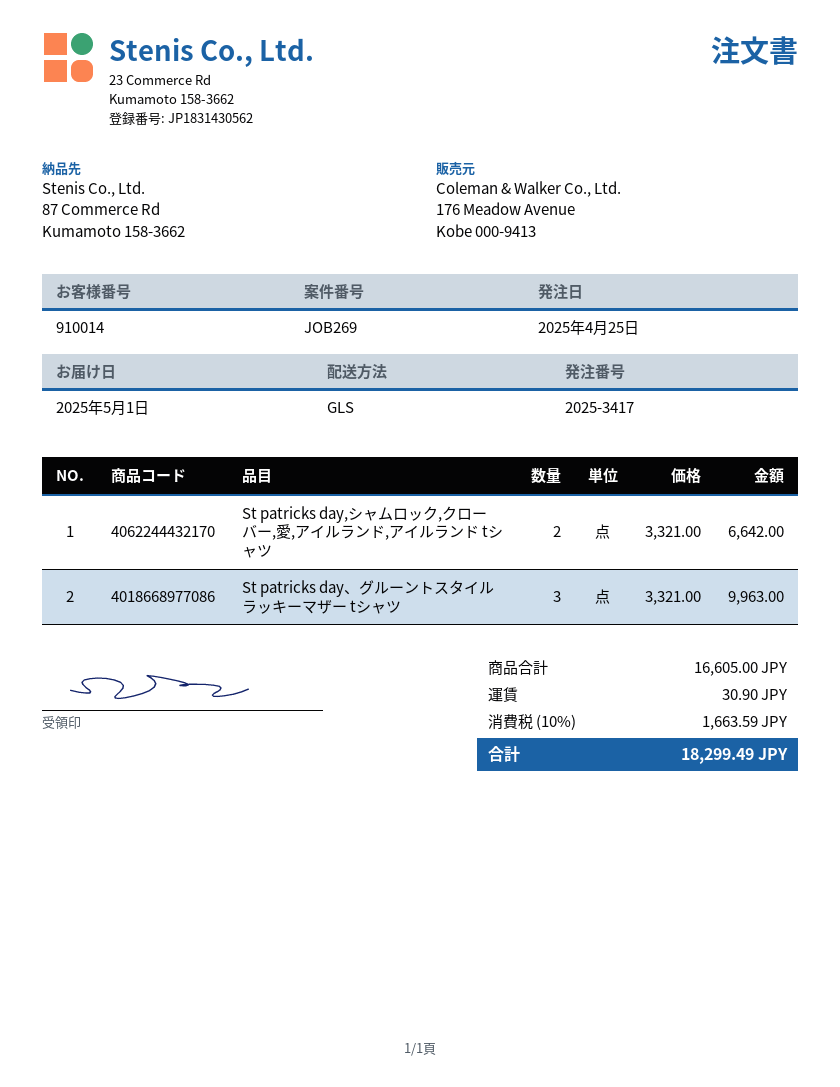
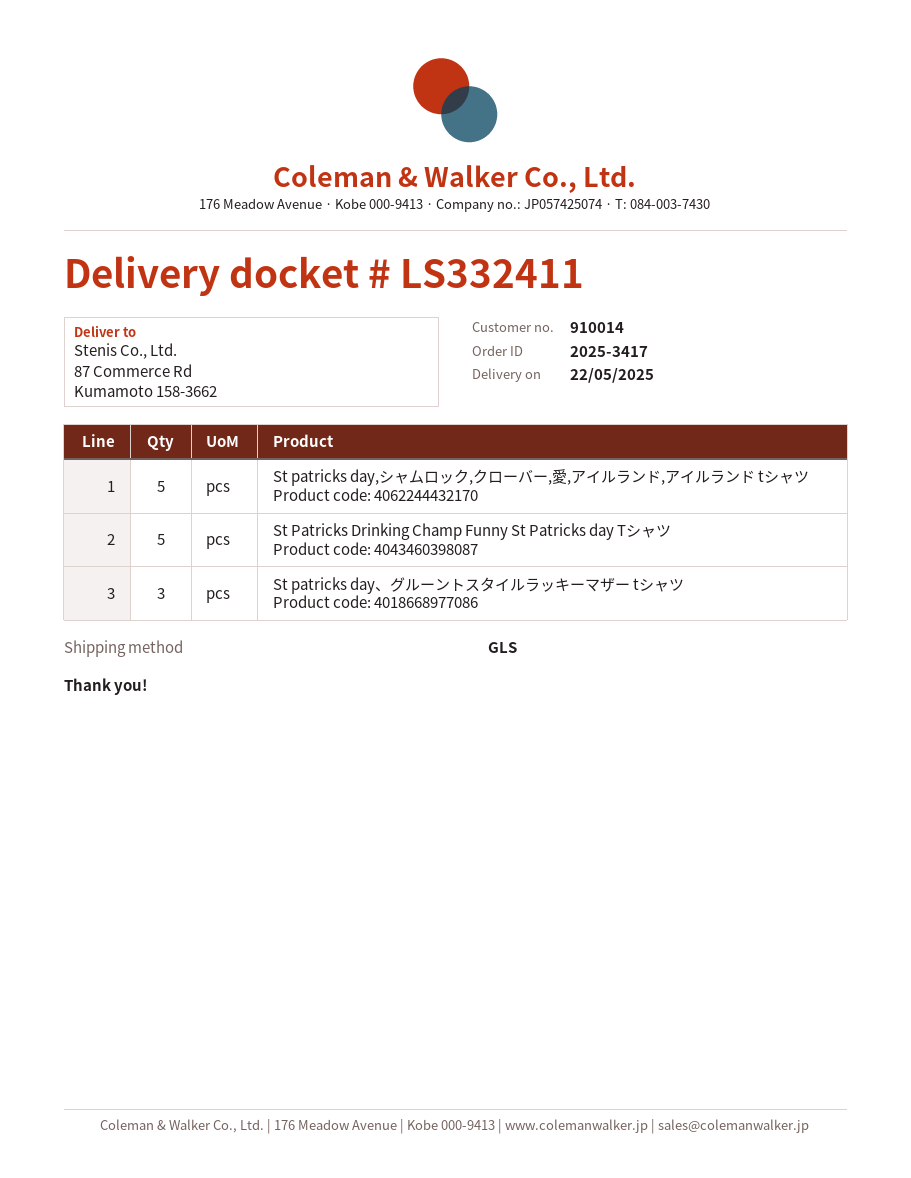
delivery date: 2025-05-01 -> 2025-05-22
St patricks day,シャムロック,クローバー,愛,アイルランド,アイルランド tシャツ: 2 -> 5
St Patricks Drinking Champ Funny St Patricks day Tシャツ: none -> 5

